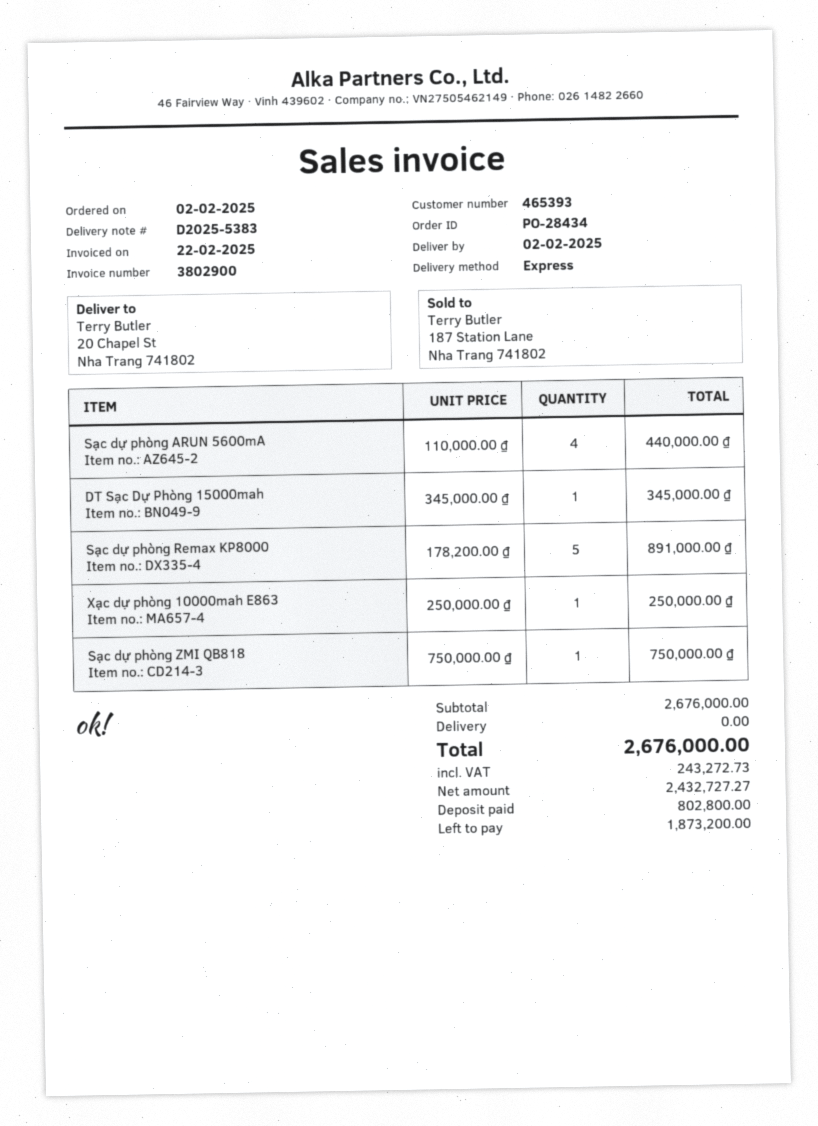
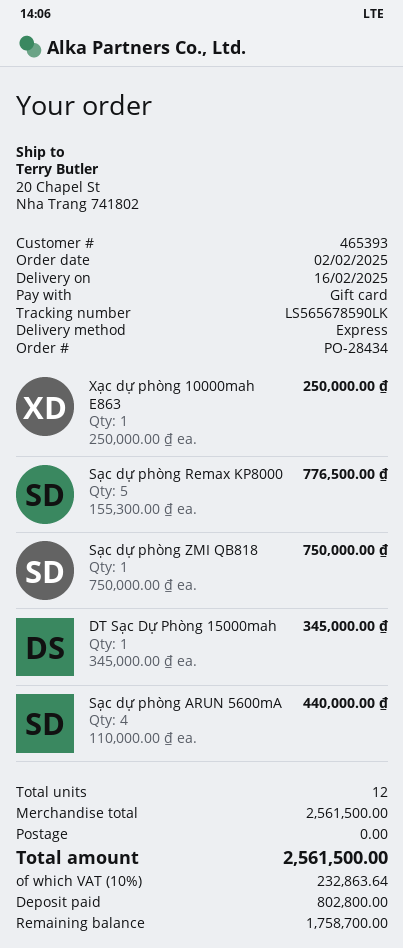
delivery date: 2025-02-02 -> 2025-02-16
Sạc dự phòng Remax KP8000: 5 x 178200.00 = 891000.00 -> 5 x 155300.00 = 776500.00
subtotal: 2676000.00 -> 2561500.00
tax: 243272.73 -> 232863.64
total: 2676000.00 -> 2561500.00
balance: 1873200.00 -> 1758700.00

